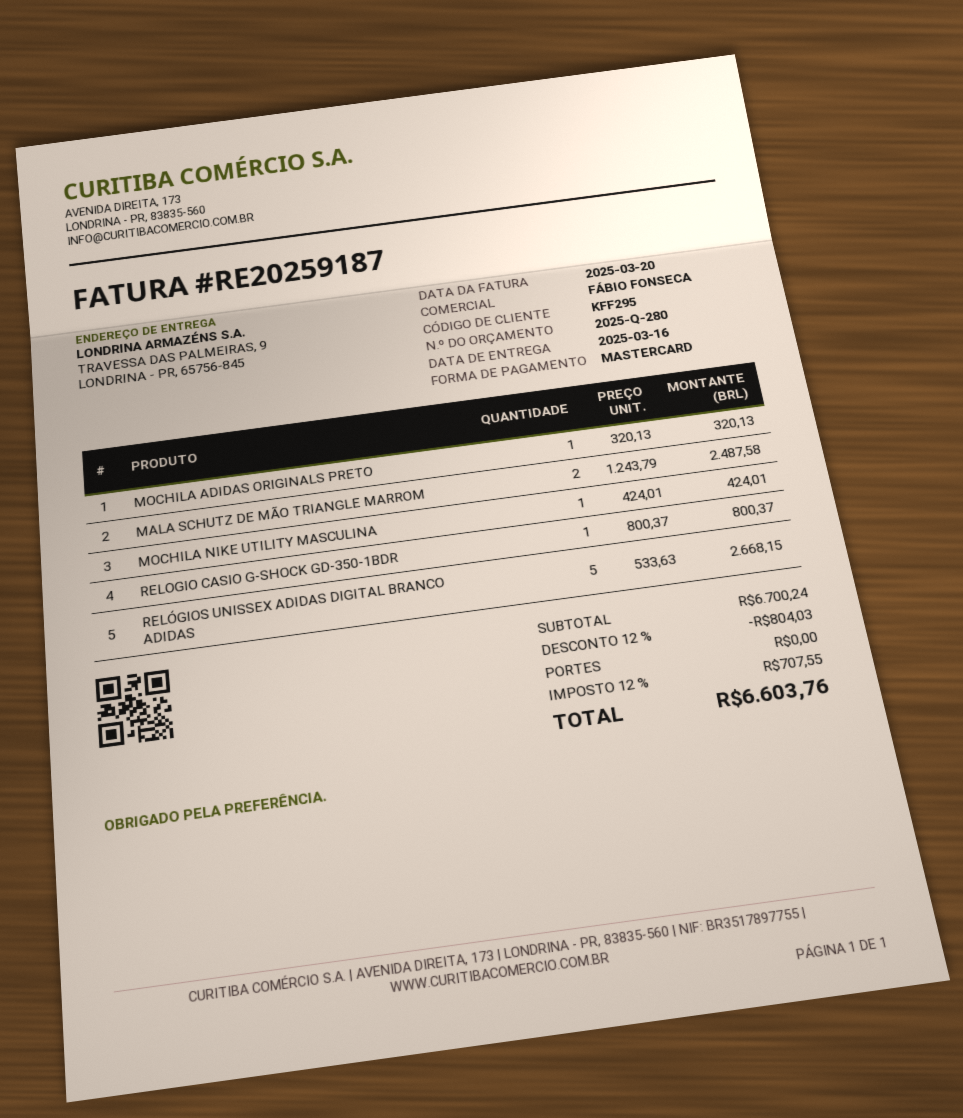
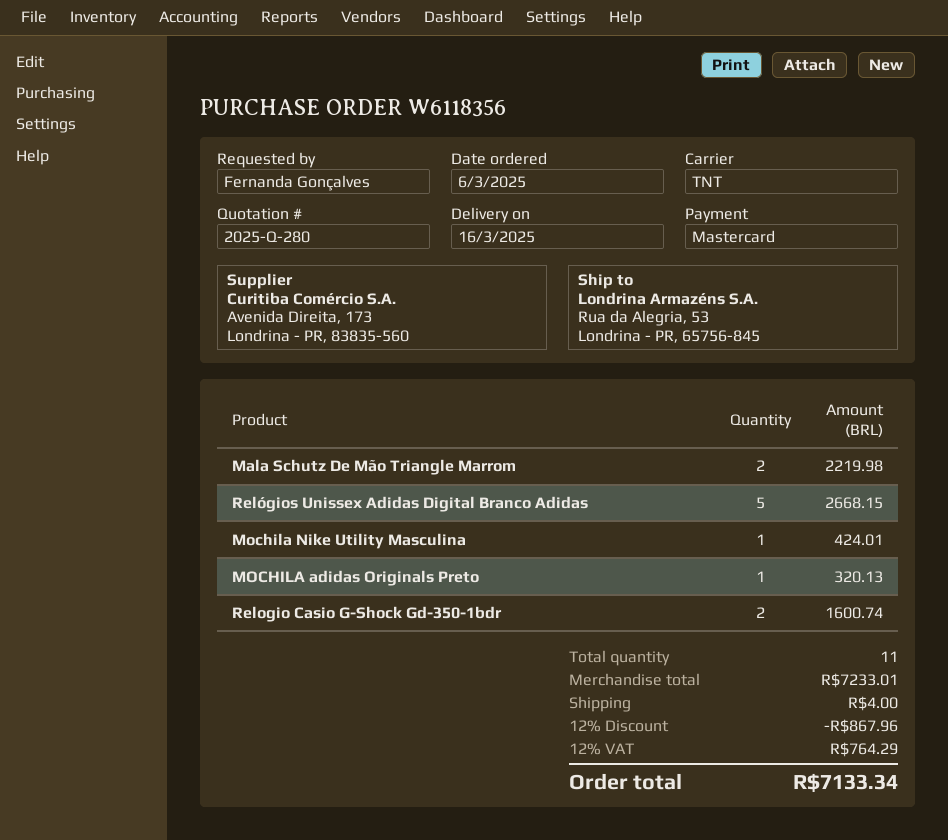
ship to: TRAVESSA DAS PALMEIRAS, 9, LONDRINA - PR, 65756-845 -> Rua da Alegria, 53, Londrina - PR, 65756-845
MALA SCHUTZ DE MÃO TRIANGLE MARROM: 2 for 2487.58 -> 2 for 2219.98
RELOGIO CASIO G-SHOCK GD-350-1BDR: 1 for 800.37 -> 2 for 1600.74
subtotal: 6700.24 -> 7233.01
discount: 12% = 804.03 -> 12% = 867.96
shipping: 0.00 -> 4.00
tax: 12% = 707.55 -> 12% = 764.29
total: 6603.76 -> 7133.34

